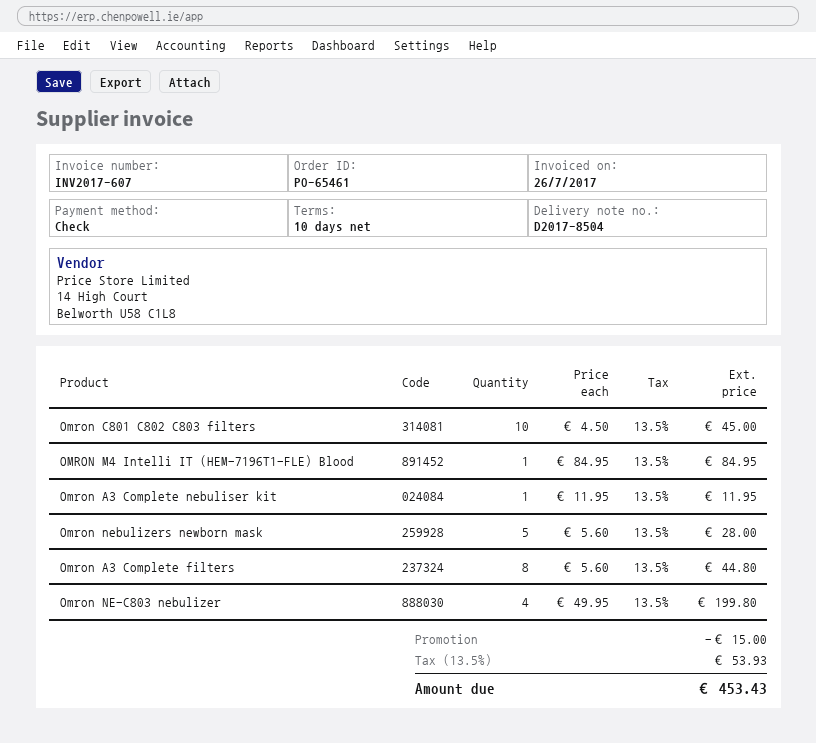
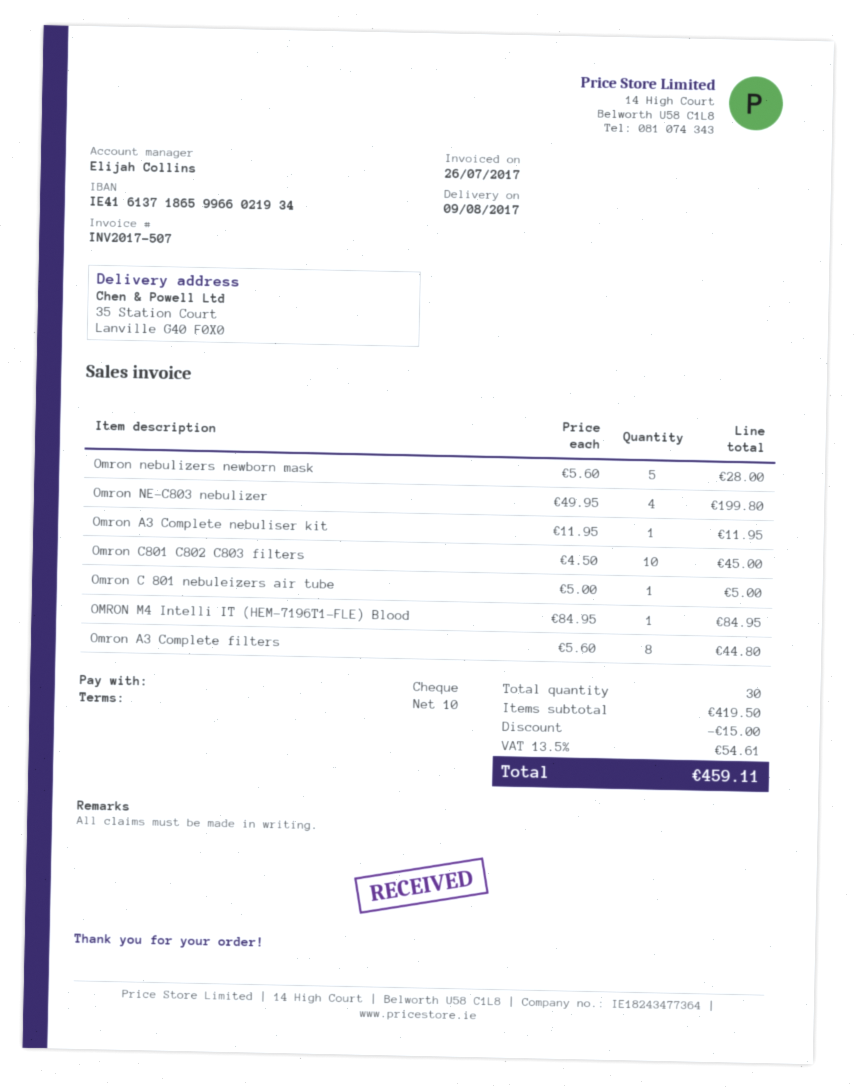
invoice number: INV2017-607 -> INV2017-507
Omron C 801 nebuleizers air tube: none -> 1 x 5.00 = 5.00
tax: 13.5% = 53.93 -> 13.5% = 54.61
total: 453.43 -> 459.11

